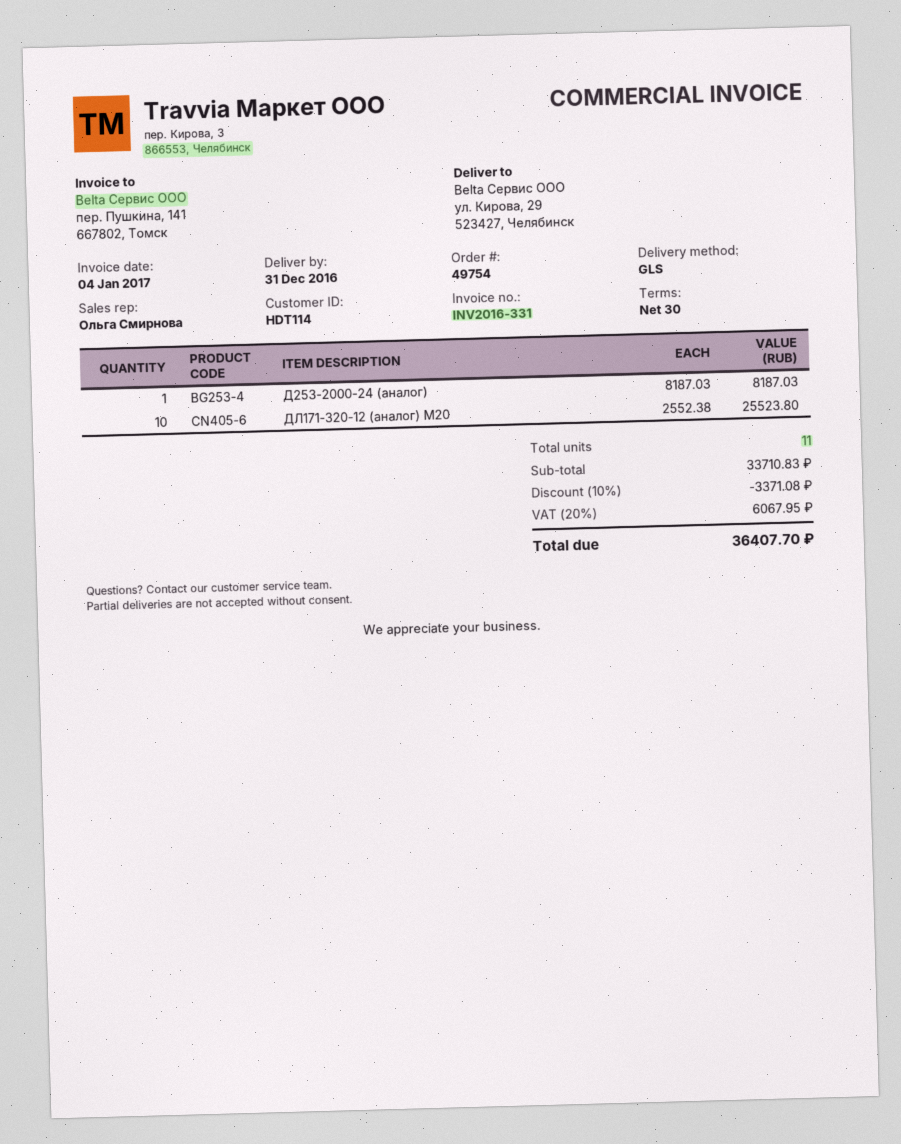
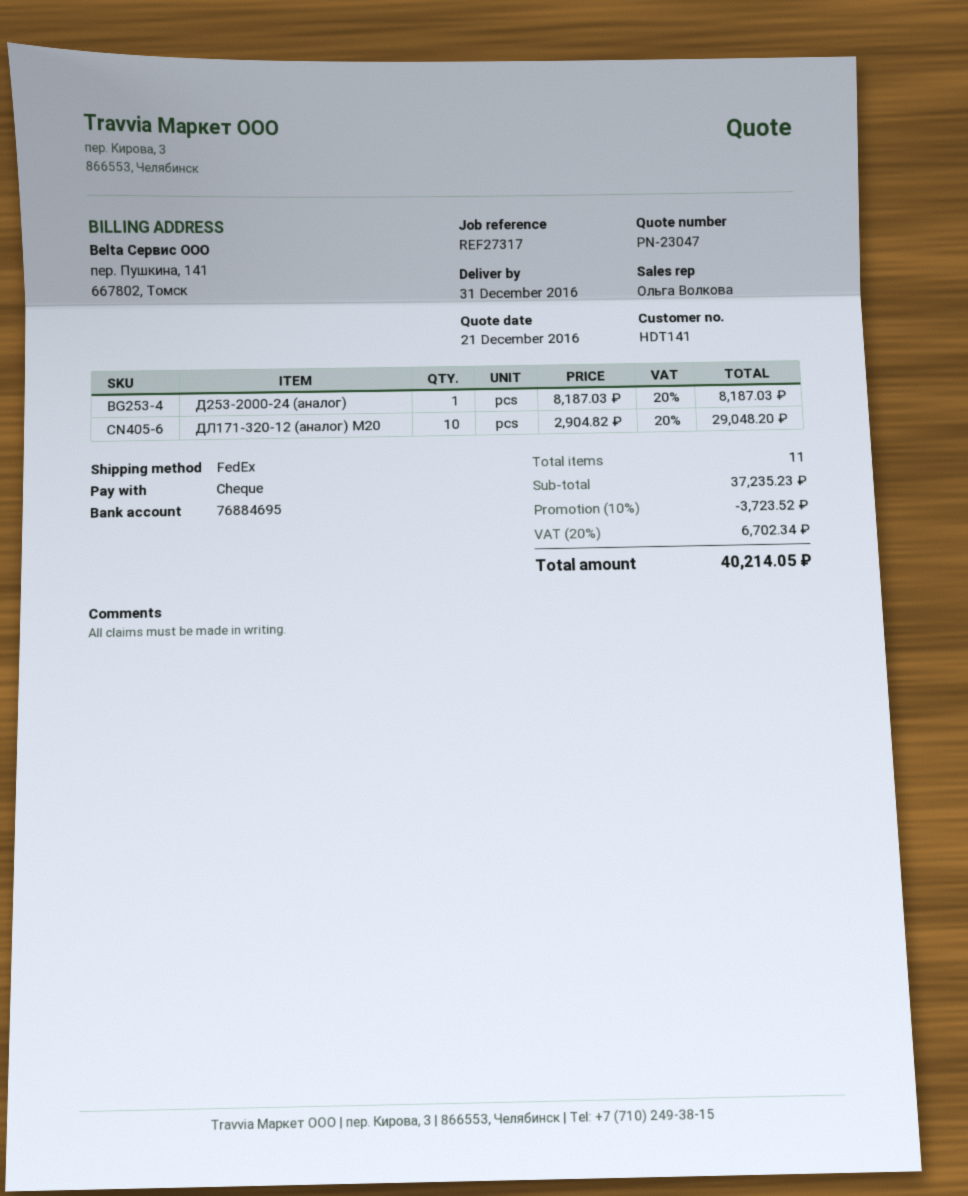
customer number: HDT114 -> HDT141
sales rep: Ольга Смирнова -> Ольга Волкова
shipping method: GLS -> FedEx
ДЛ171-320-12 (аналог) M20: 10 x 2552.38 = 25523.80 -> 10 x 2904.82 = 29048.20
subtotal: 33710.83 -> 37235.23
discount: 10% = 3371.08 -> 10% = 3723.52
tax: 20% = 6067.95 -> 20% = 6702.34
total: 36407.70 -> 40214.05

